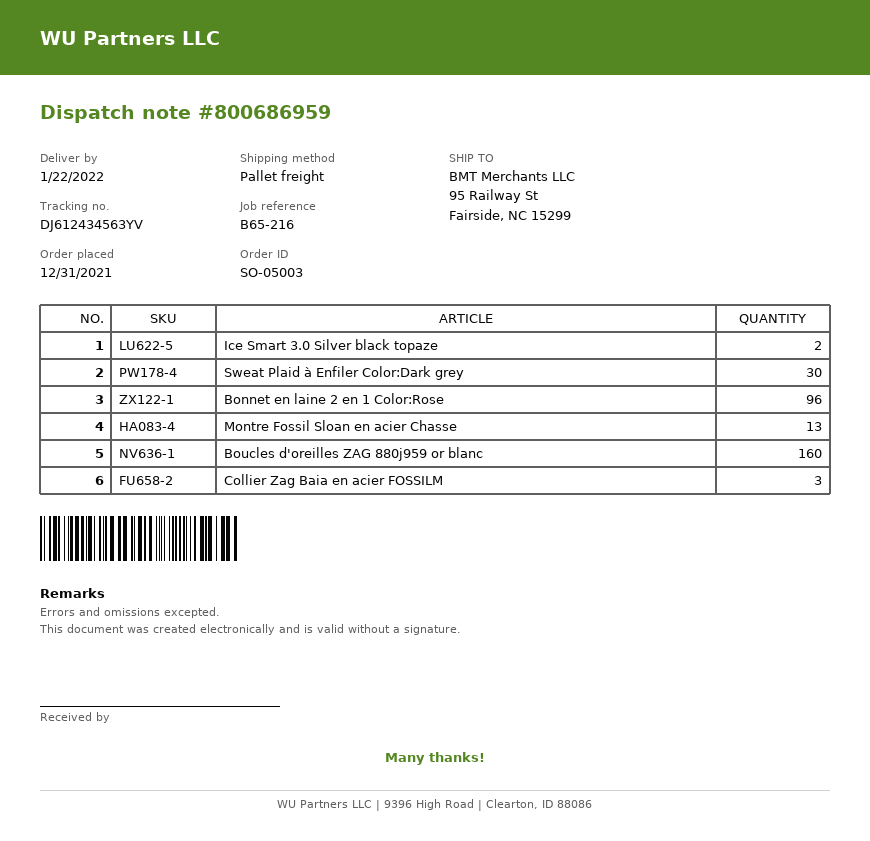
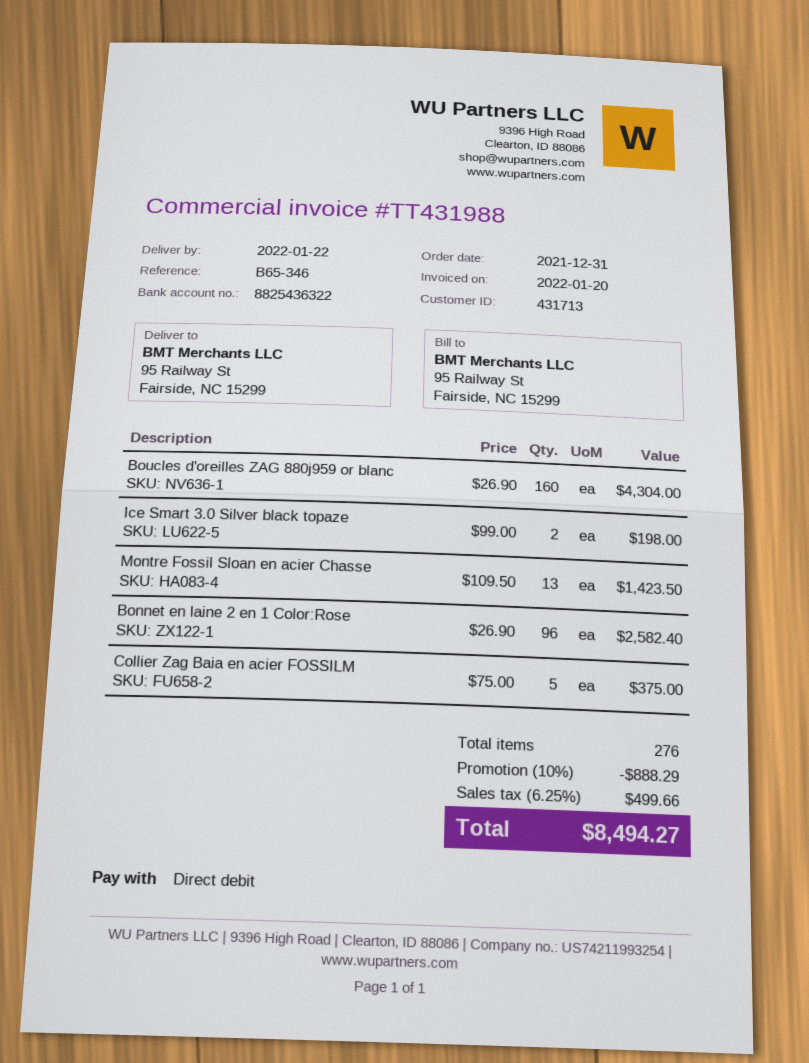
reference: B65-216 -> B65-346
Sweat Plaid à Enfiler Color:Dark grey: 30 -> none
Collier Zag Baia en acier FOSSILM: 3 -> 5

